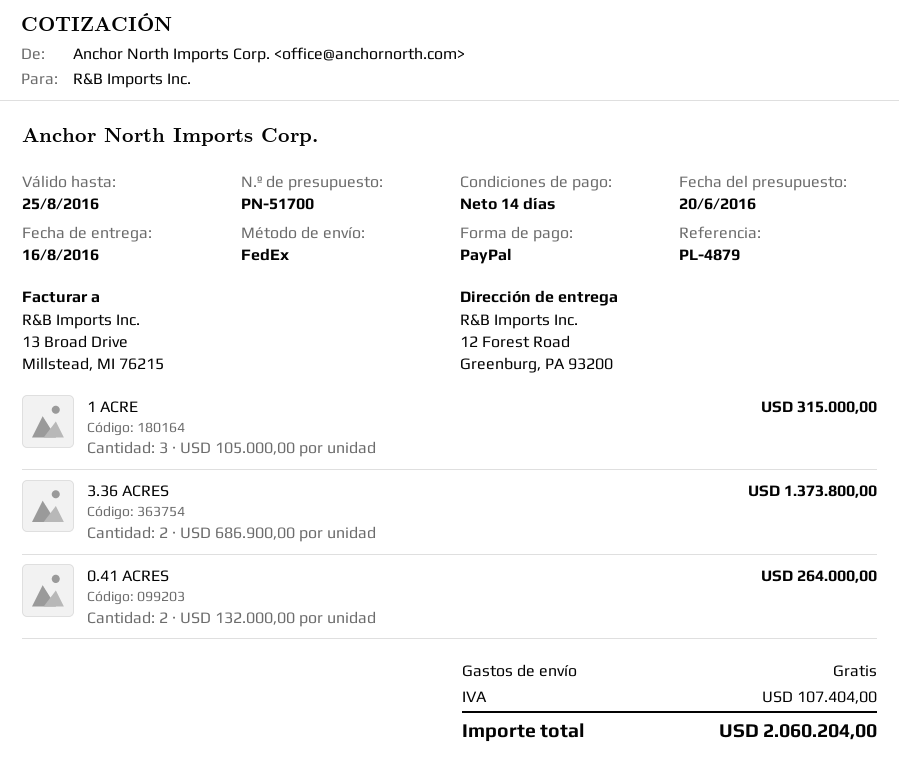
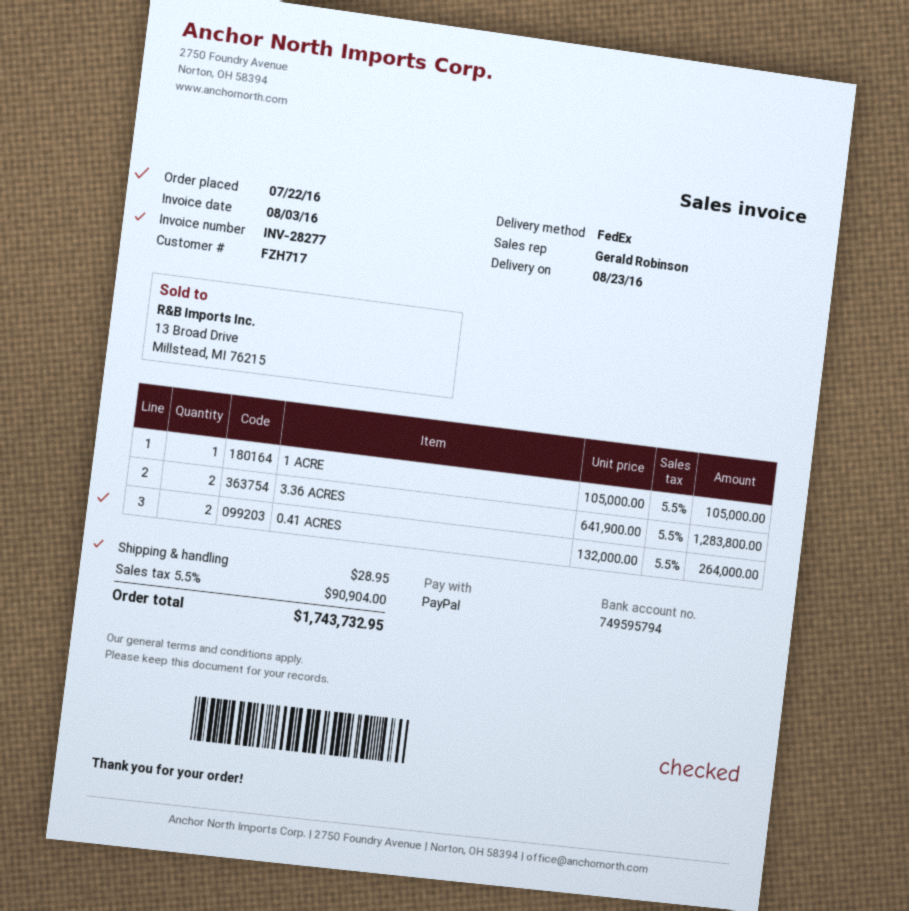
delivery date: 2016-08-16 -> 2016-08-23
1 ACRE: 3 x 105000.00 = 315000.00 -> 1 x 105000.00 = 105000.00
3.36 ACRES: 2 x 686900.00 = 1373800.00 -> 2 x 641900.00 = 1283800.00
shipping: 0.00 -> 28.95
tax: 107404.00 -> 90904.00
total: 2060204.00 -> 1743732.95

